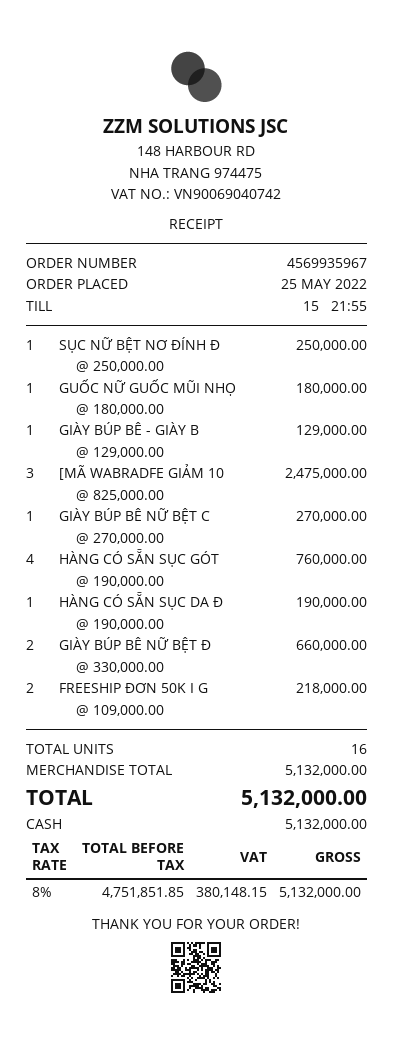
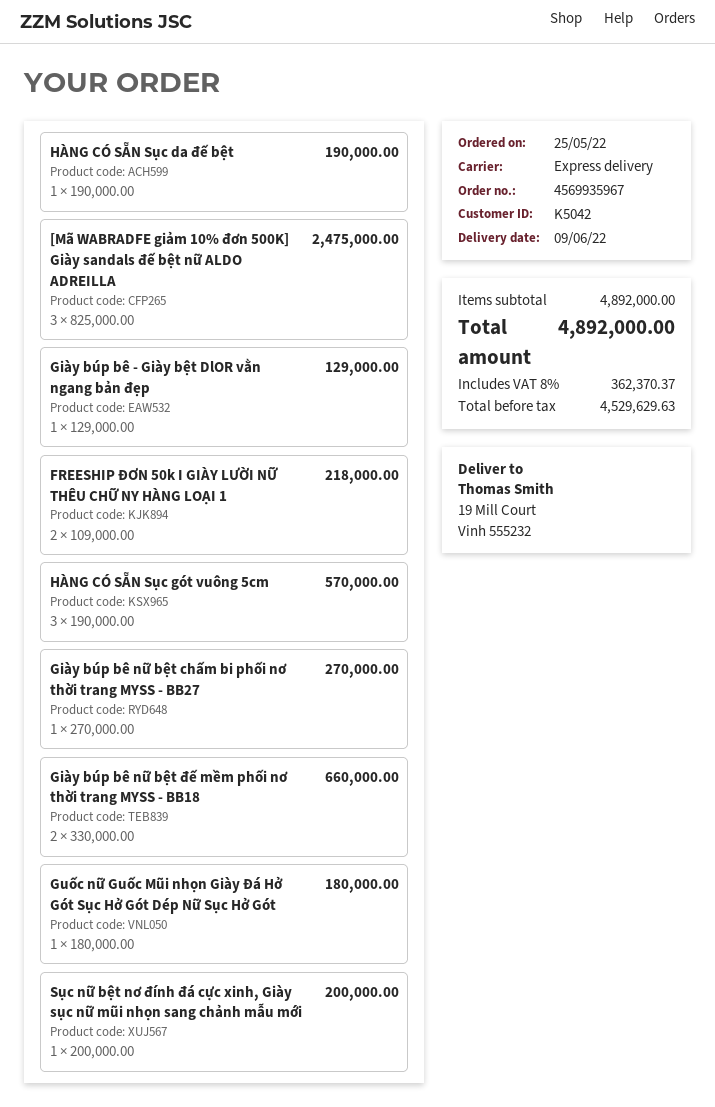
SỤC NỮ BỆT NƠ ĐÍNH Đ: 1 x 250000.00 = 250000.00 -> 1 x 200000.00 = 200000.00
HÀNG CÓ SẴN SỤC GÓT: 4 x 190000.00 = 760000.00 -> 3 x 190000.00 = 570000.00
subtotal: 5132000.00 -> 4892000.00
net: 4751851.85 -> 4529629.63
tax: 8% = 380148.15 -> 8% = 362370.37
total: 5132000.00 -> 4892000.00

